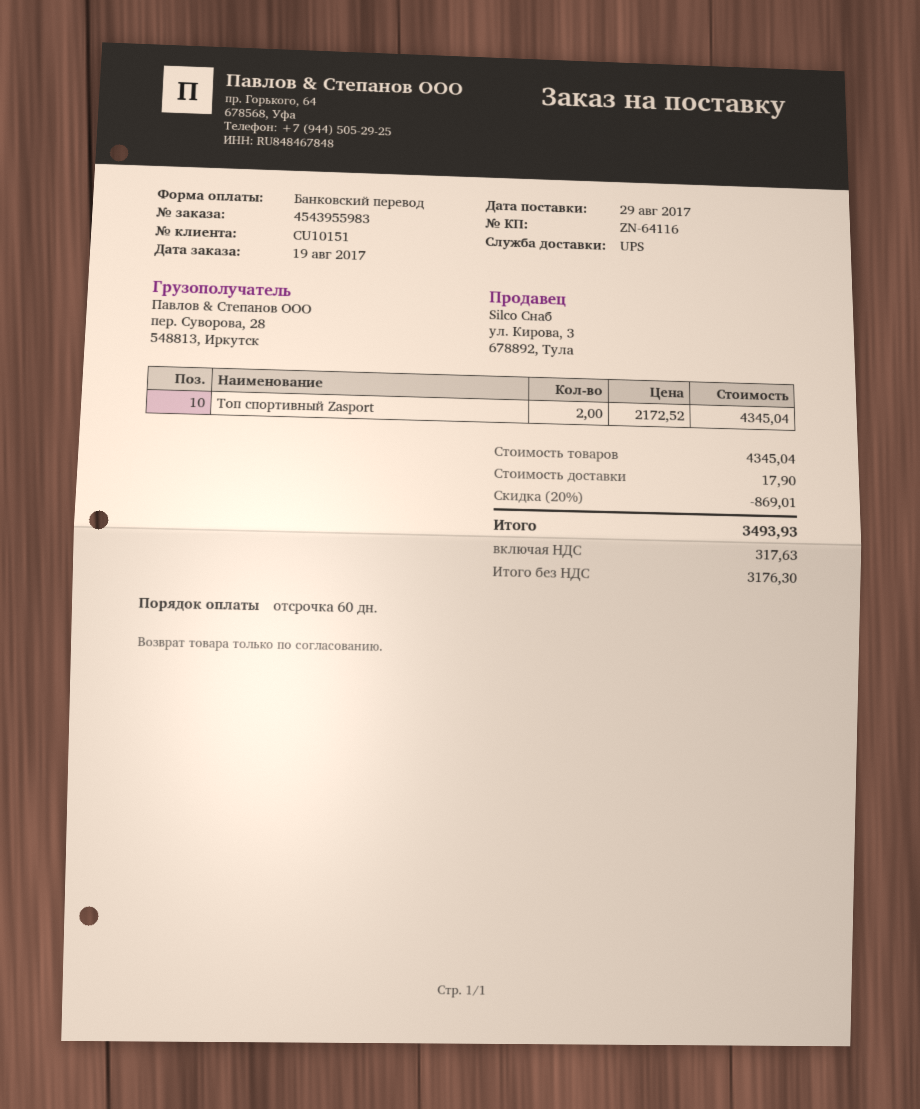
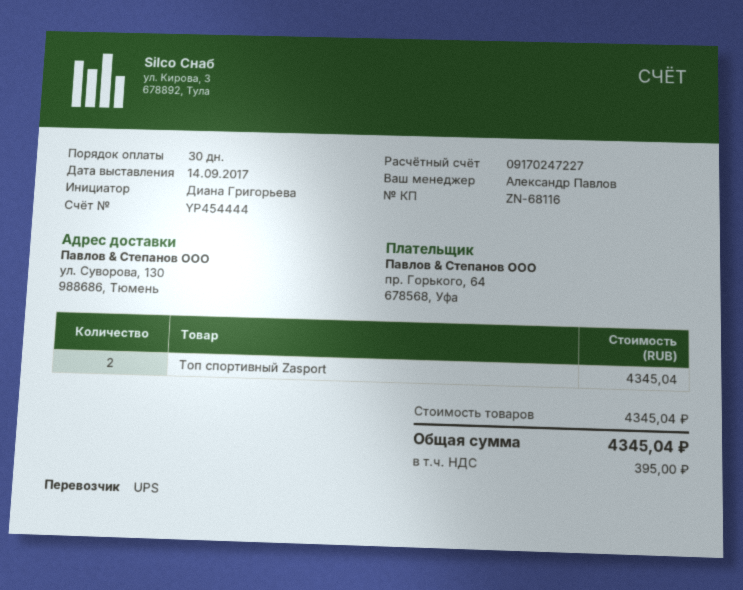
quote number: ZN-64116 -> ZN-68116
payment terms: 60 days -> 30 days
ship to: пер. Суворова, 28, 548813, Иркутск -> ул. Суворова, 130, 988686, Тюмень
discount: 20% = 869.01 -> none
shipping: 17.90 -> none
tax: 317.63 -> 395.00
total: 3493.93 -> 4345.04

